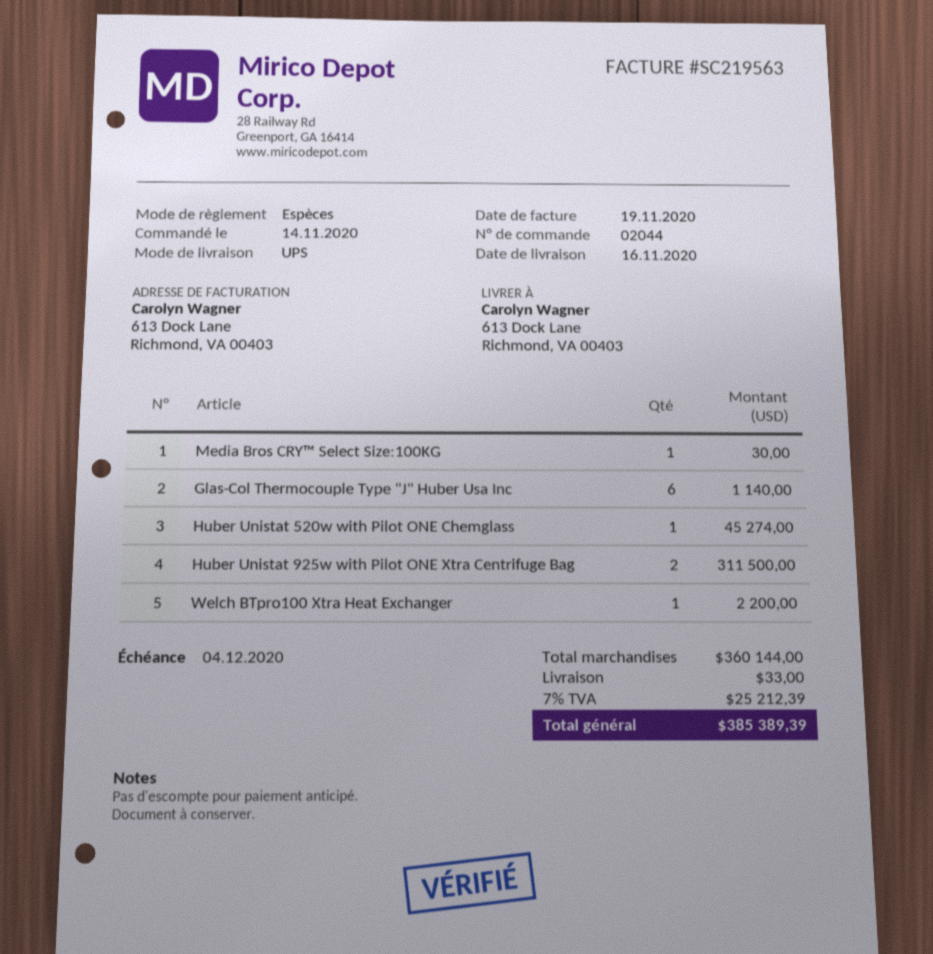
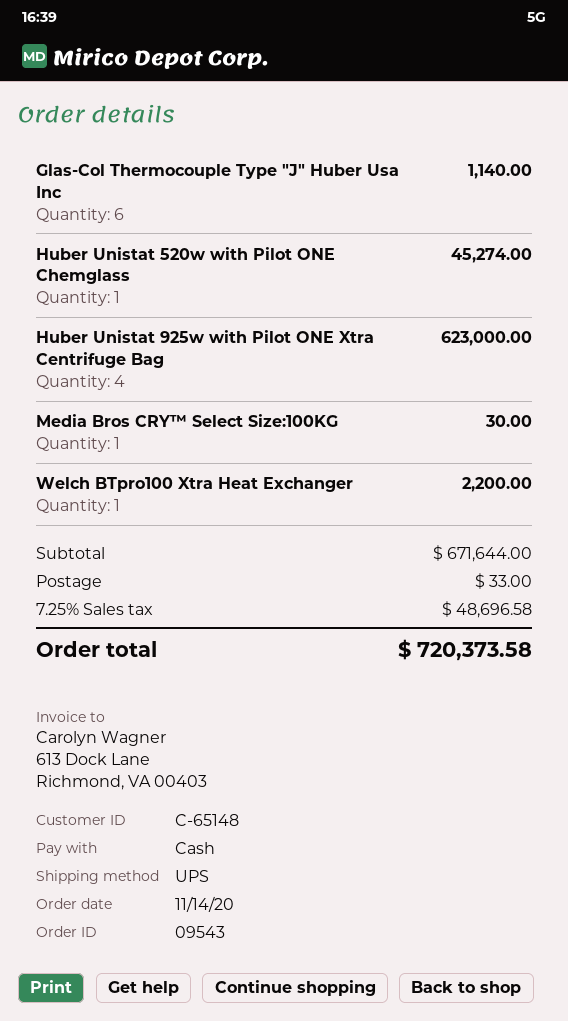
order number: 02044 -> 09543
Huber Unistat 925w with Pilot ONE Xtra Centrifuge Bag: 2 for 311500.00 -> 4 for 623000.00
subtotal: 360144.00 -> 671644.00
tax: 7% = 25212.39 -> 7.25% = 48696.58
total: 385389.39 -> 720373.58

